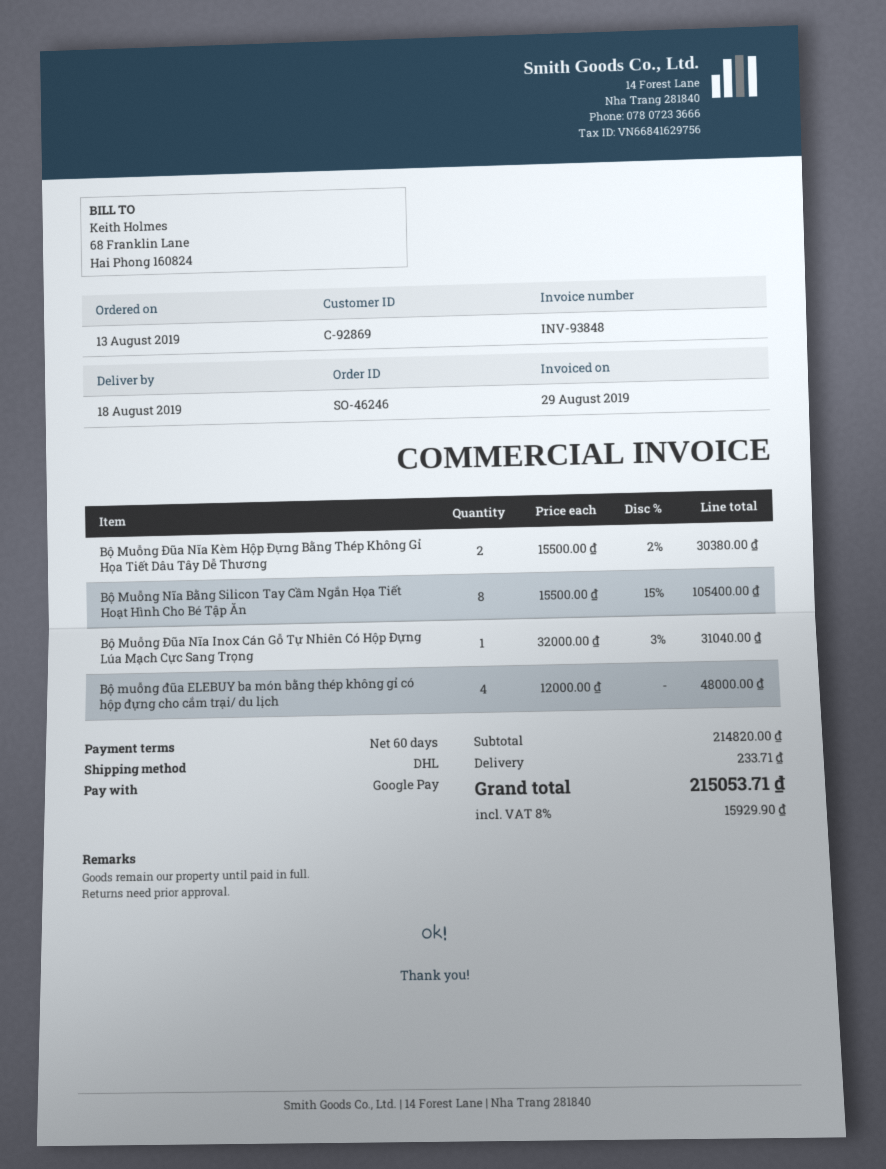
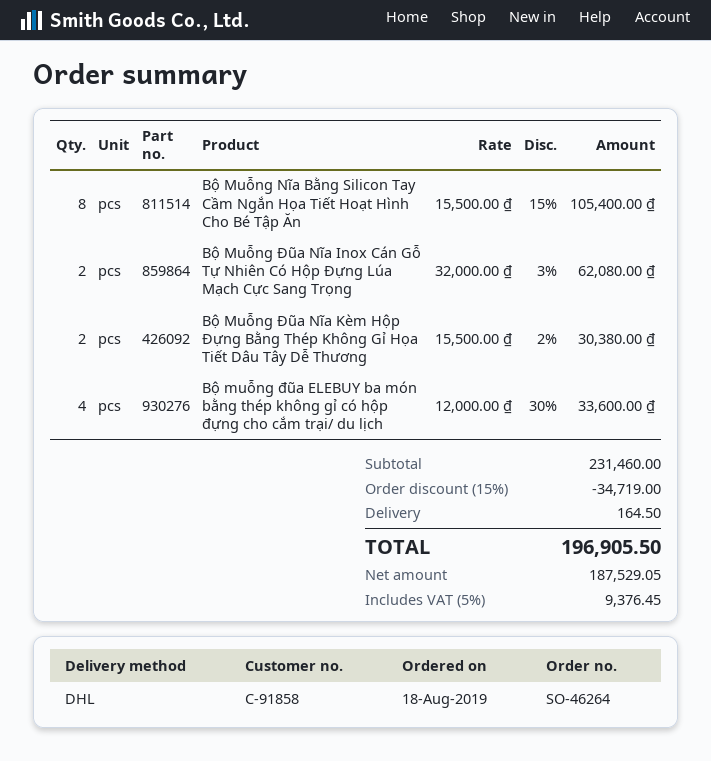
order number: SO-46246 -> SO-46264
order date: 2019-08-13 -> 2019-08-18
customer number: C-92869 -> C-91858
Bộ Muỗng Đũa Nĩa Inox Cán Gỗ Tự Nhiên Có Hộp Đựng Lúa Mạch Cực Sang Trọng: 1 x 32000.00 - 3% = 31040.00 -> 2 x 32000.00 - 3% = 62080.00
Bộ muỗng đũa ELEBUY ba món bằng thép không gỉ có hộp đựng cho cắm trại/ du lịch: 4 x 12000.00 = 48000.00 -> 4 x 12000.00 - 30% = 33600.00
subtotal: 214820.00 -> 231460.00
discount: none -> 15% = 34719.00
shipping: 233.71 -> 164.50
tax: 8% = 15929.90 -> 5% = 9376.45
total: 215053.71 -> 196905.50

